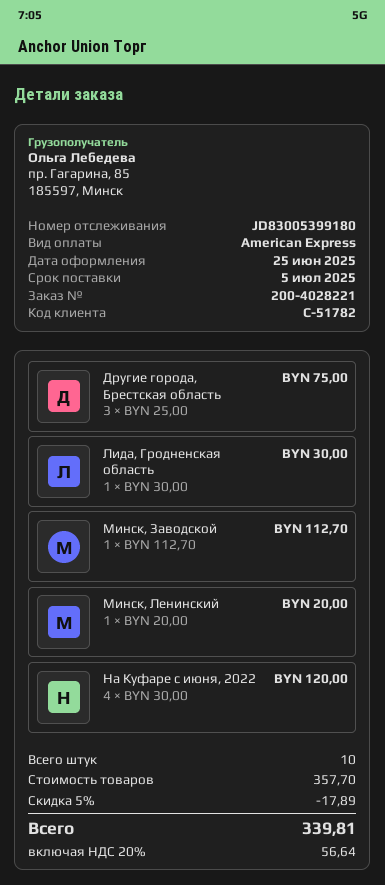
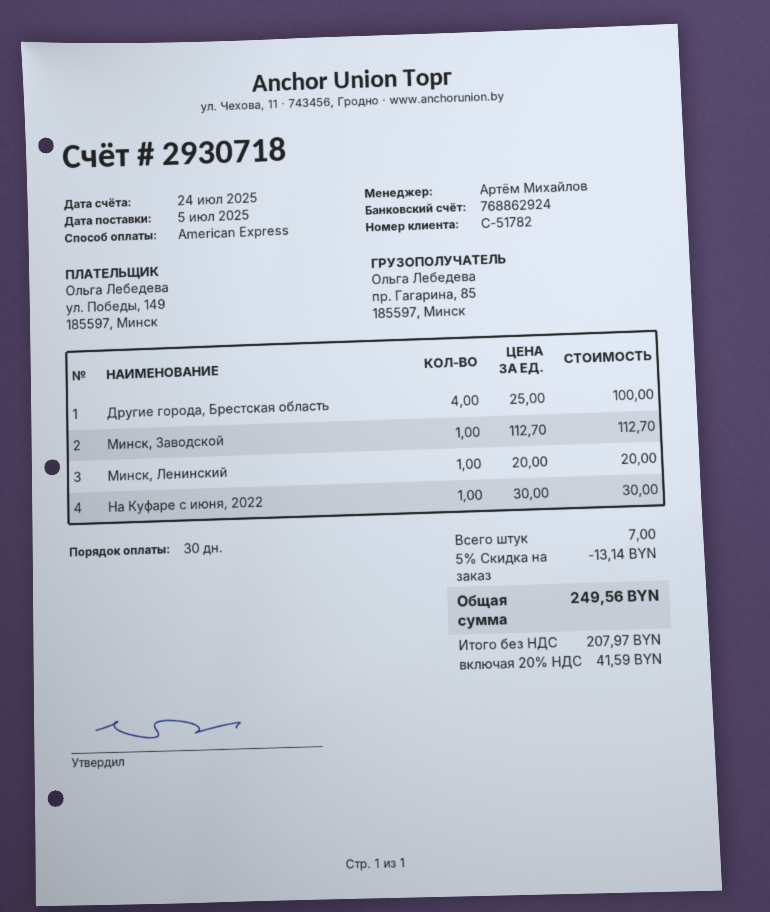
Другие города, Брестская область: 3 x 25.00 = 75.00 -> 4 x 25.00 = 100.00
Лида, Гродненская область: 1 x 30.00 = 30.00 -> none
На Куфаре с июня, 2022: 4 x 30.00 = 120.00 -> 1 x 30.00 = 30.00
total quantity: 10 -> 7
discount: 5% = 17.89 -> 5% = 13.14
tax: 20% = 56.64 -> 20% = 41.59
total: 339.81 -> 249.56

